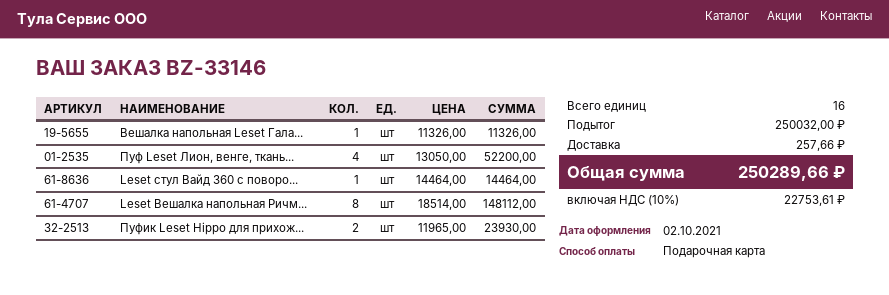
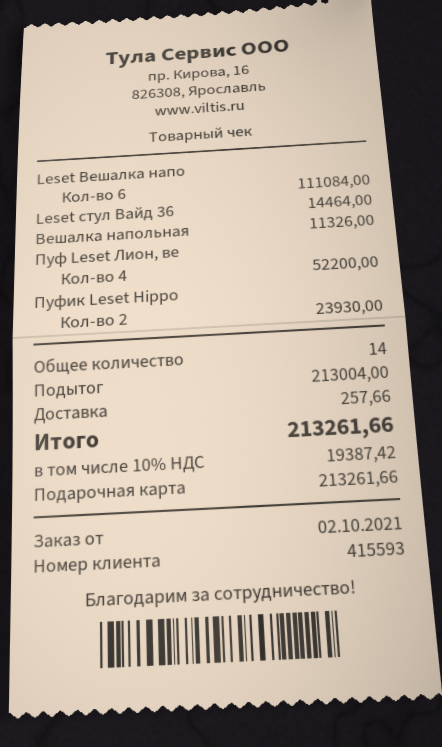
Leset Вешалка напольная Ричм...: 8 for 148112.00 -> 6 for 111084.00
total quantity: 16 -> 14
subtotal: 250032.00 -> 213004.00
tax: 10% = 22753.61 -> 10% = 19387.42
total: 250289.66 -> 213261.66

